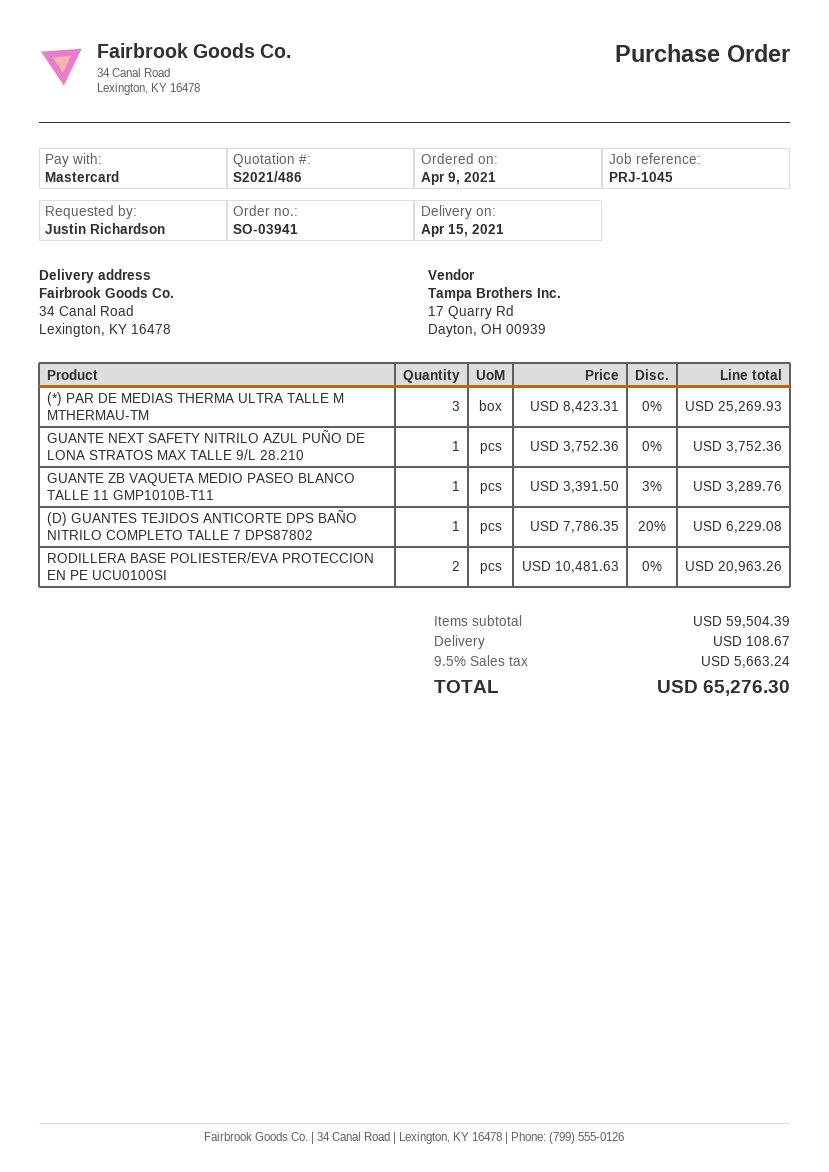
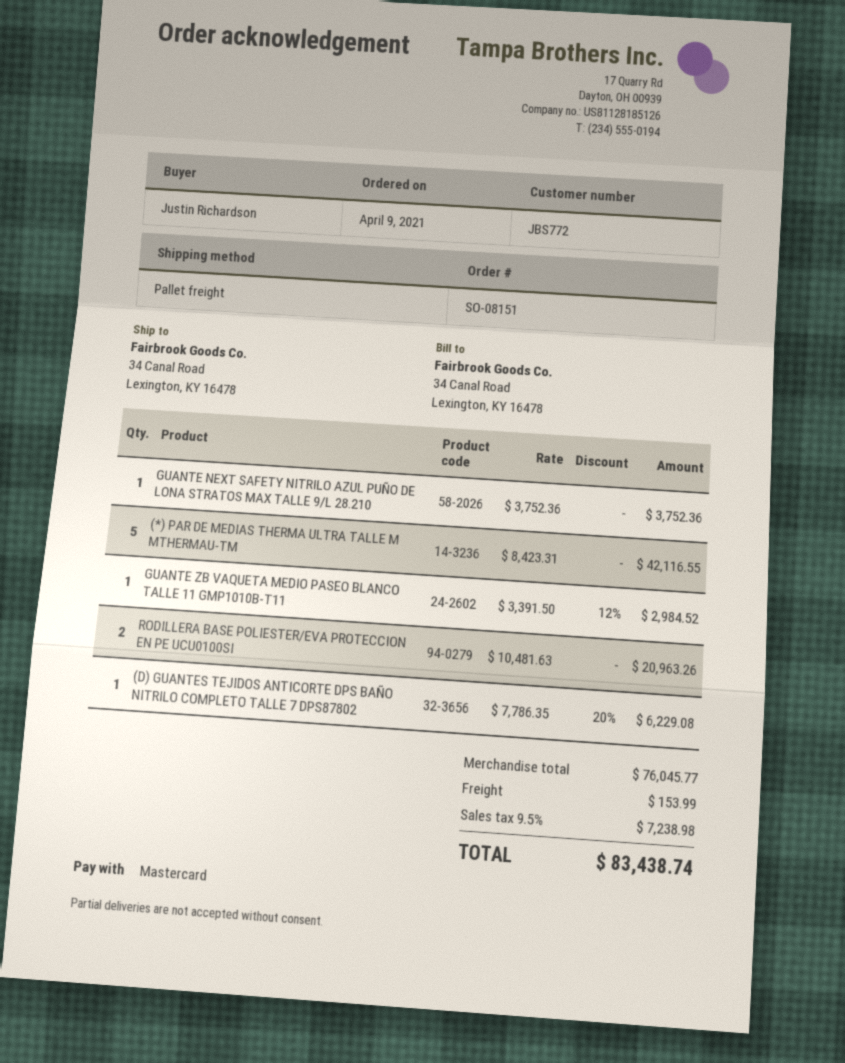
order number: SO-03941 -> SO-08151
(*) PAR DE MEDIAS THERMA ULTRA TALLE M MTHERMAU-TM: 3 x 8423.31 = 25269.93 -> 5 x 8423.31 = 42116.55
GUANTE ZB VAQUETA MEDIO PASEO BLANCO TALLE 11 GMP1010B-T11: 1 x 3391.50 - 3% = 3289.76 -> 1 x 3391.50 - 12% = 2984.52
subtotal: 59504.39 -> 76045.77
shipping: 108.67 -> 153.99
tax: 9.5% = 5663.24 -> 9.5% = 7238.98
total: 65276.30 -> 83438.74

